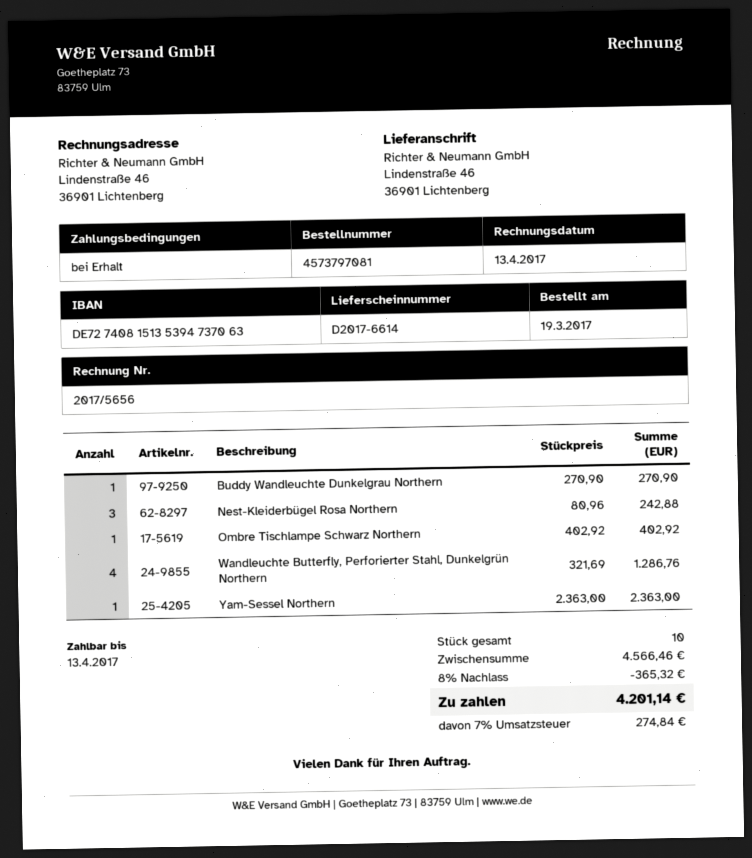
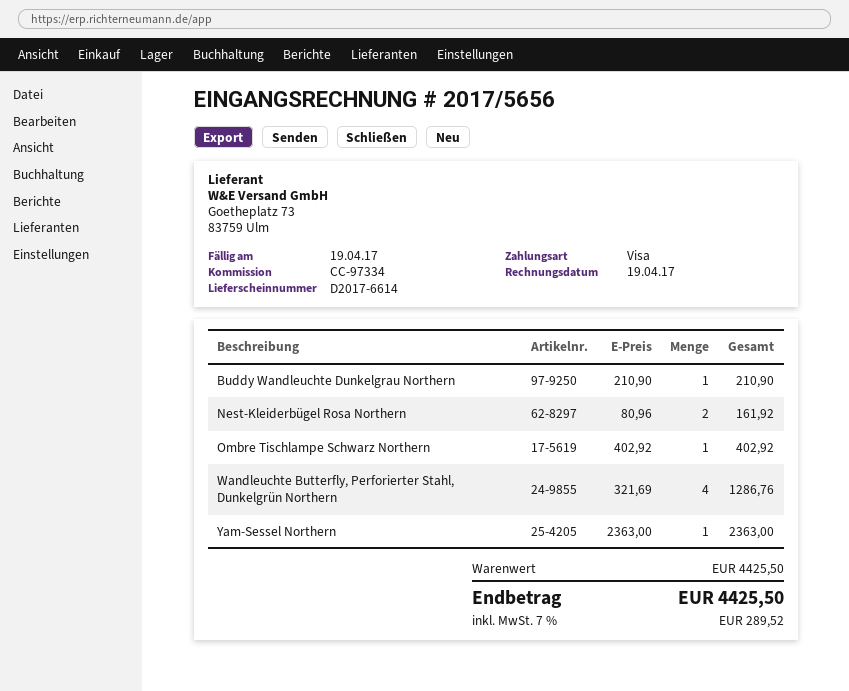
invoice date: 2017-04-13 -> 2017-04-19
due date: 2017-04-13 -> 2017-04-19
Buddy Wandleuchte Dunkelgrau Northern: 1 x 270.90 = 270.90 -> 1 x 210.90 = 210.90
Nest-Kleiderbügel Rosa Northern: 3 x 80.96 = 242.88 -> 2 x 80.96 = 161.92
subtotal: 4566.46 -> 4425.50
discount: 8% = 365.32 -> none
tax: 7% = 274.84 -> 7% = 289.52
total: 4201.14 -> 4425.50

